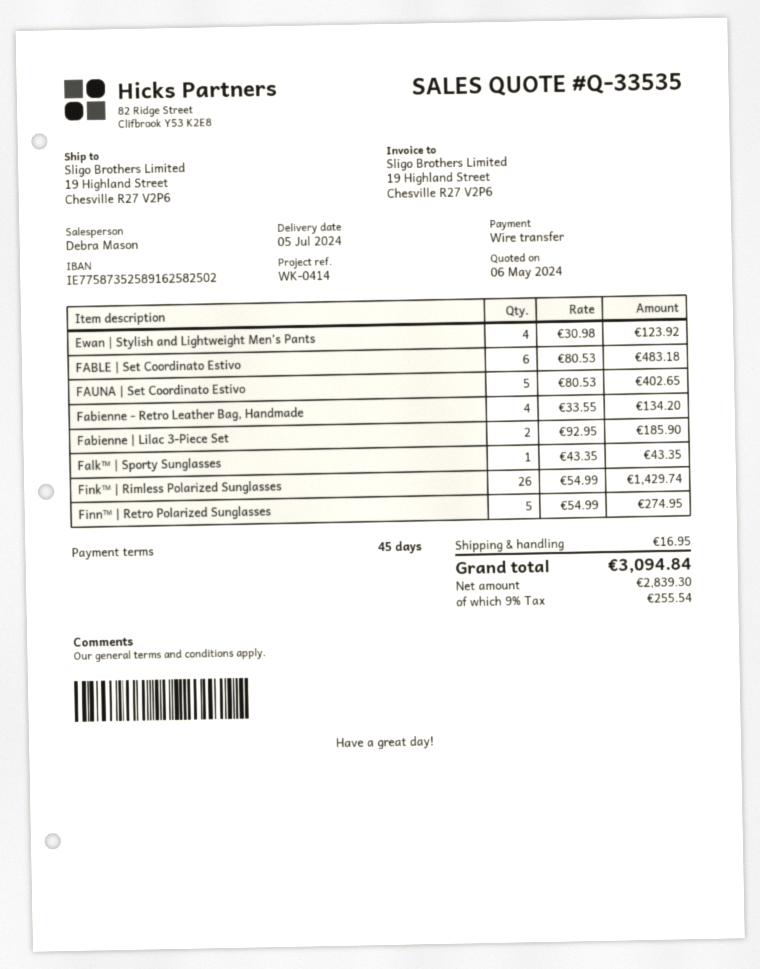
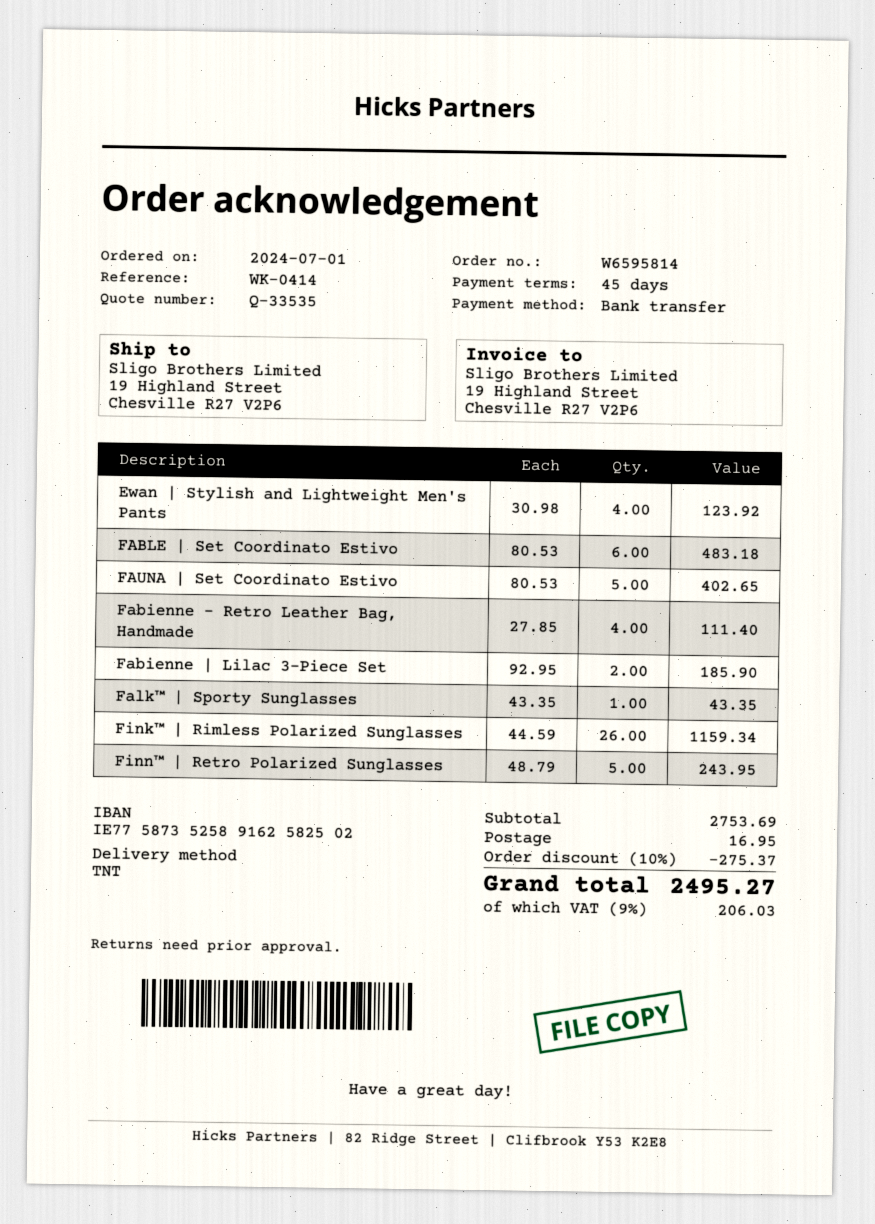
Fabienne - Retro Leather Bag, Handmade: 4 x 33.55 = 134.20 -> 4 x 27.85 = 111.40
Fink™ | Rimless Polarized Sunglasses: 26 x 54.99 = 1429.74 -> 26 x 44.59 = 1159.34
Finn™ | Retro Polarized Sunglasses: 5 x 54.99 = 274.95 -> 5 x 48.79 = 243.95
discount: none -> 10% = 275.37
tax: 9% = 255.54 -> 9% = 206.03
total: 3094.84 -> 2495.27

